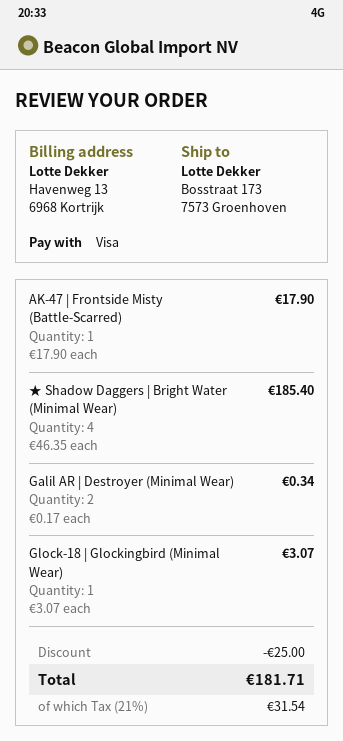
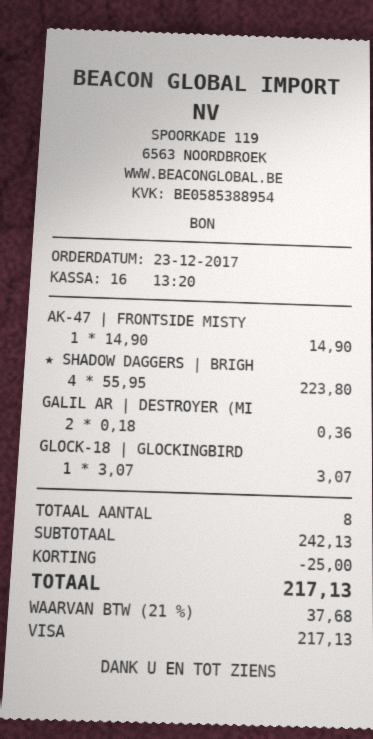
AK-47 | Frontside Misty (Battle-Scarred): 1 x 17.90 = 17.90 -> 1 x 14.90 = 14.90
★ Shadow Daggers | Bright Water (Minimal Wear): 4 x 46.35 = 185.40 -> 4 x 55.95 = 223.80
Galil AR | Destroyer (Minimal Wear): 2 x 0.17 = 0.34 -> 2 x 0.18 = 0.36
tax: 21% = 31.54 -> 21% = 37.68
total: 181.71 -> 217.13

